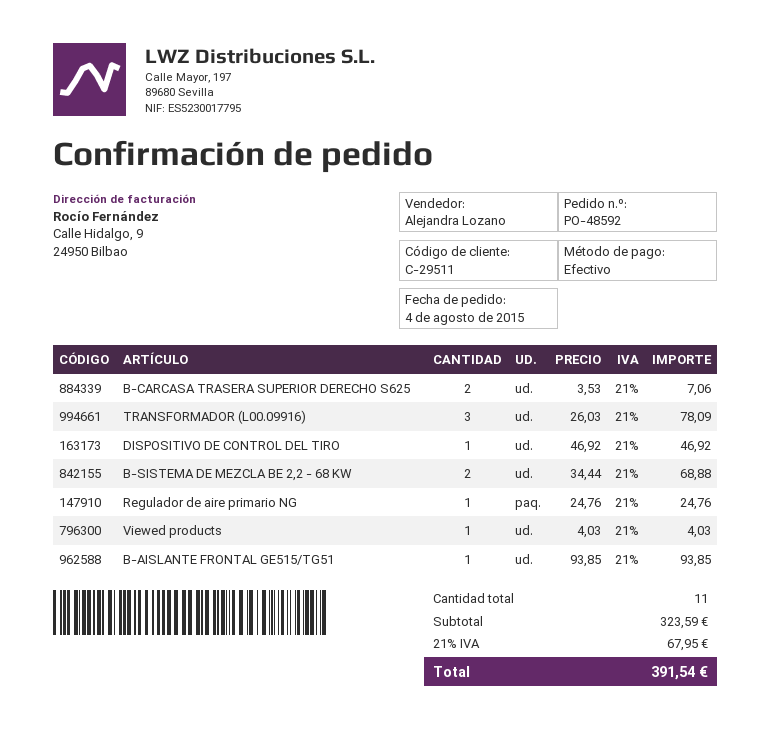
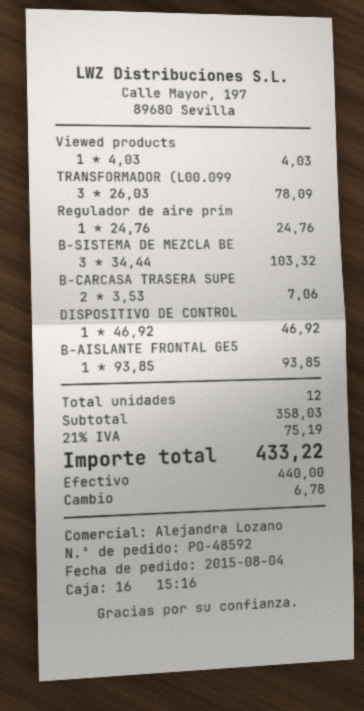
B-SISTEMA DE MEZCLA BE 2,2 - 68 KW: 2 x 34.44 = 68.88 -> 3 x 34.44 = 103.32
total quantity: 11 -> 12
subtotal: 323.59 -> 358.03
tax: 21% = 67.95 -> 21% = 75.19
total: 391.54 -> 433.22

